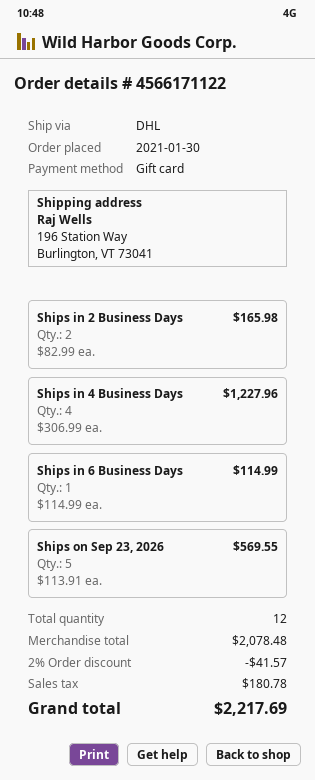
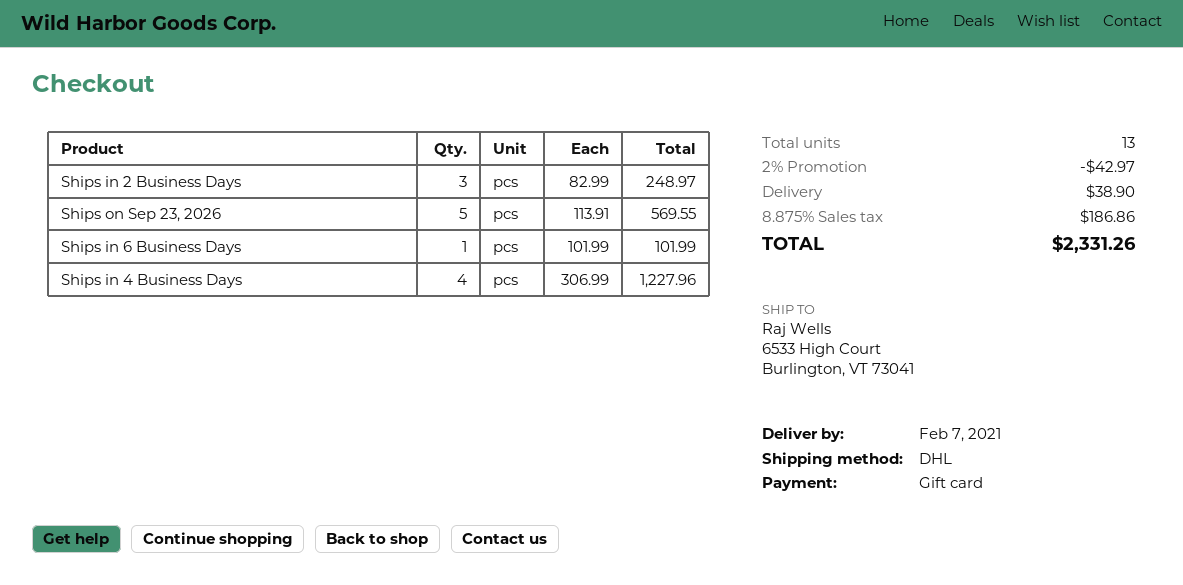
ship to: 196 Station Way, Burlington, VT 73041 -> 6533 High Court, Burlington, VT 73041
Ships in 2 Business Days: 2 x 82.99 = 165.98 -> 3 x 82.99 = 248.97
Ships in 6 Business Days: 1 x 114.99 = 114.99 -> 1 x 101.99 = 101.99
total quantity: 12 -> 13
discount: 2% = 41.57 -> 2% = 42.97
shipping: none -> 38.90
tax: 180.78 -> 186.86
total: 2217.69 -> 2331.26

